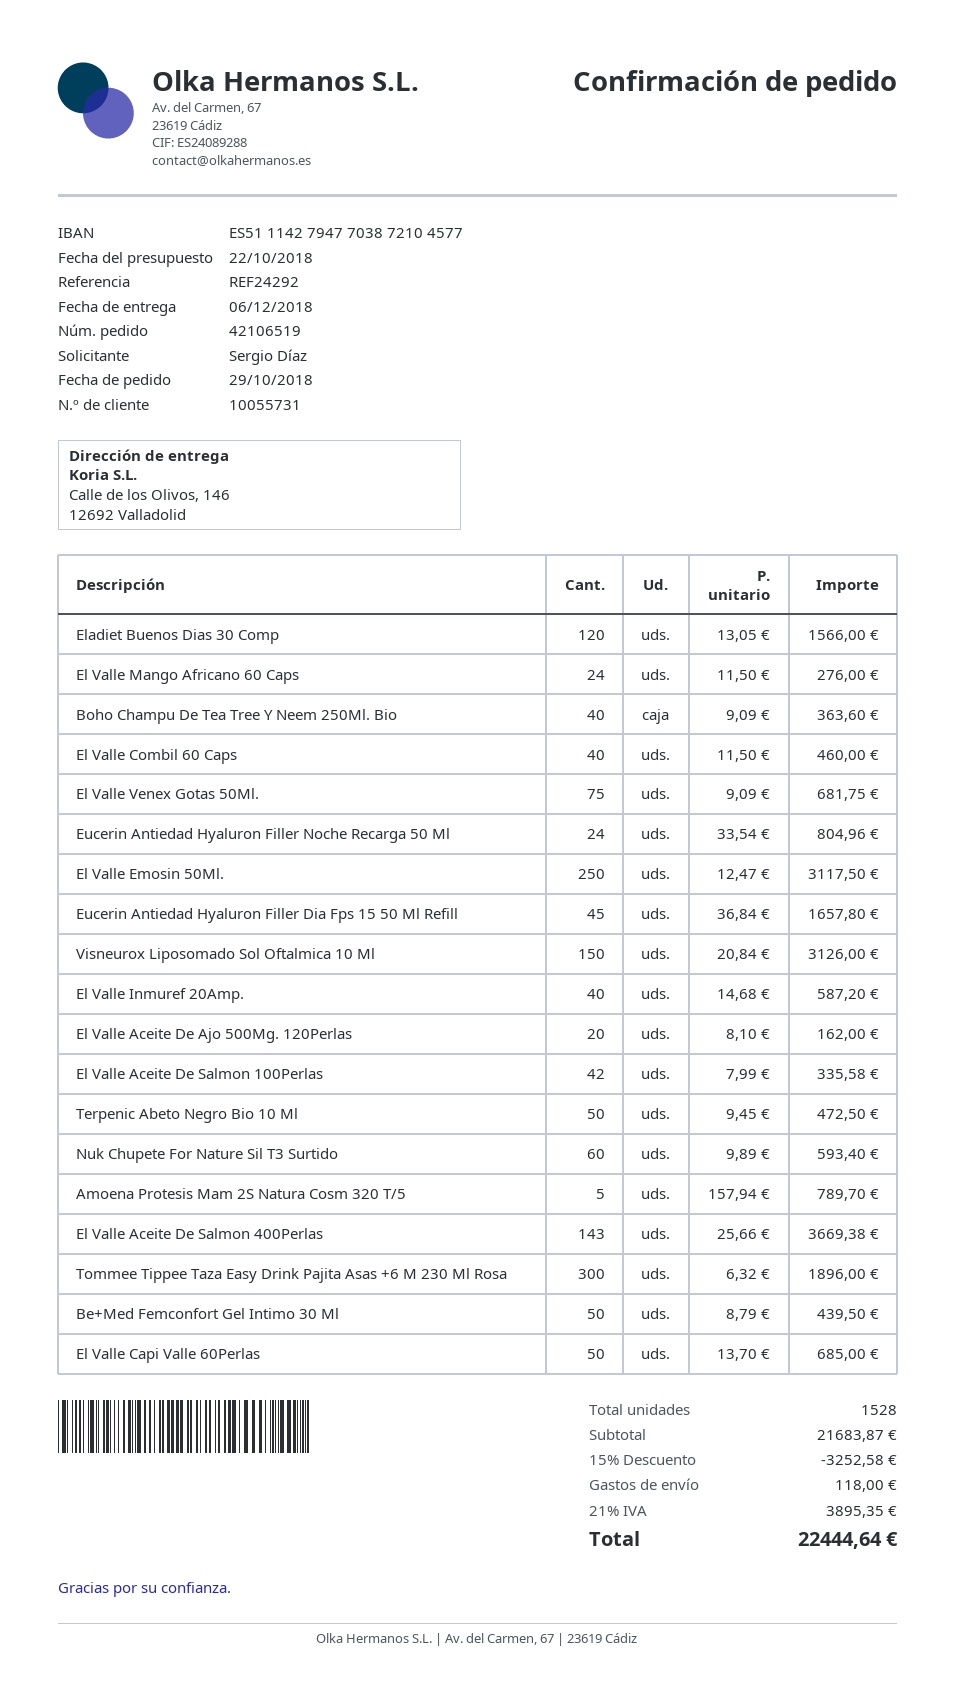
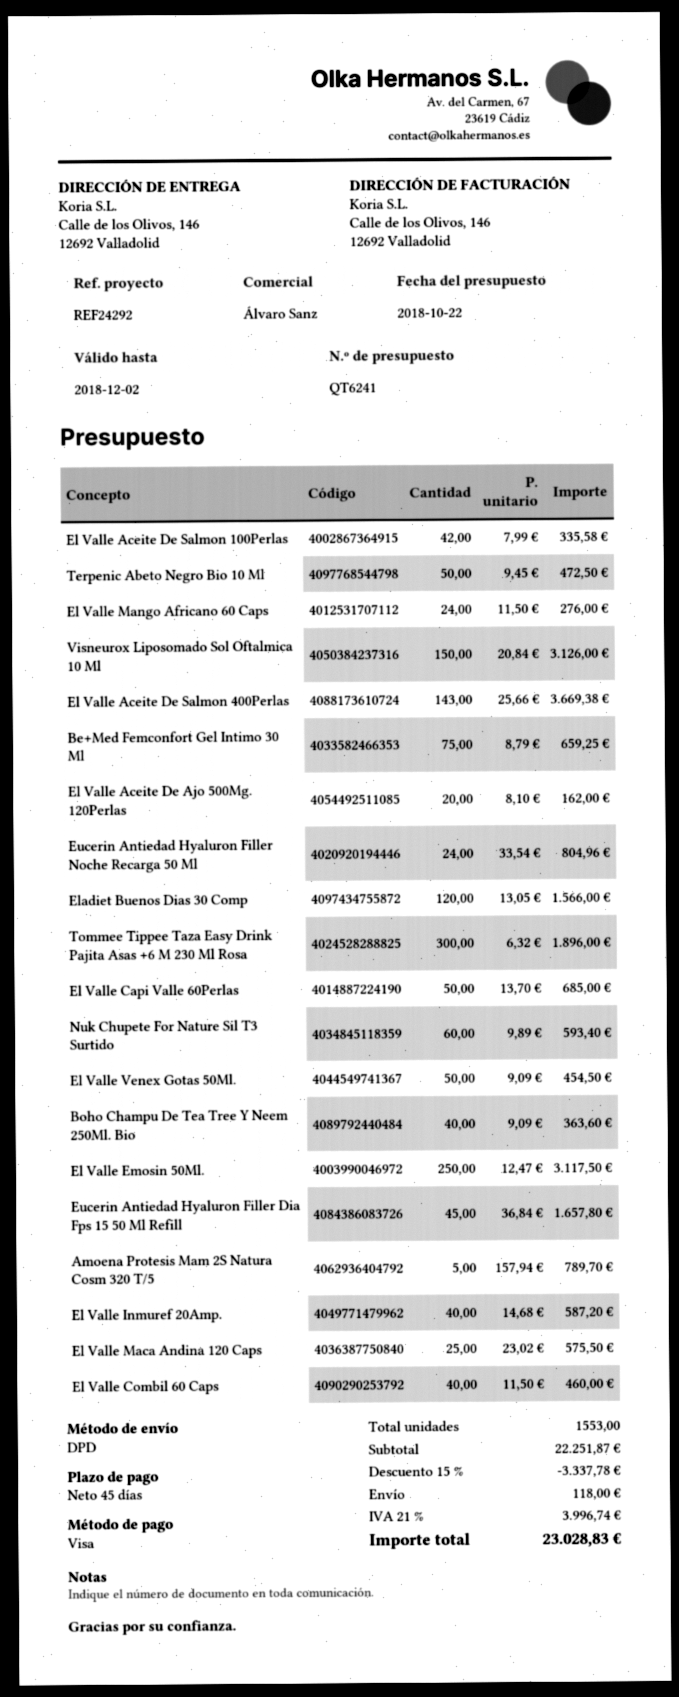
El Valle Venex Gotas 50Ml.: 75 x 9.09 = 681.75 -> 50 x 9.09 = 454.50
Be+Med Femconfort Gel Intimo 30 Ml: 50 x 8.79 = 439.50 -> 75 x 8.79 = 659.25
El Valle Maca Andina 120 Caps: none -> 25 x 23.02 = 575.50
total quantity: 1528 -> 1553
subtotal: 21683.87 -> 22251.87
discount: 15% = 3252.58 -> 15% = 3337.78
tax: 21% = 3895.35 -> 21% = 3996.74
total: 22444.64 -> 23028.83

